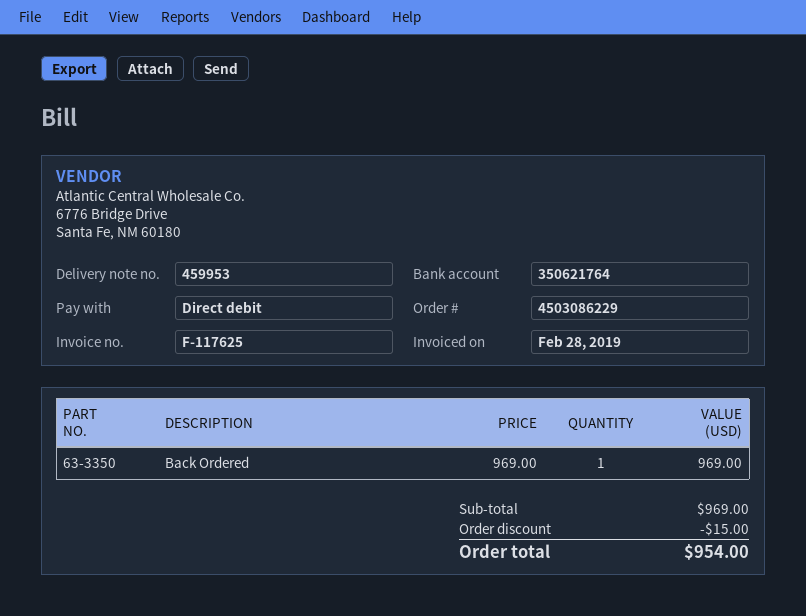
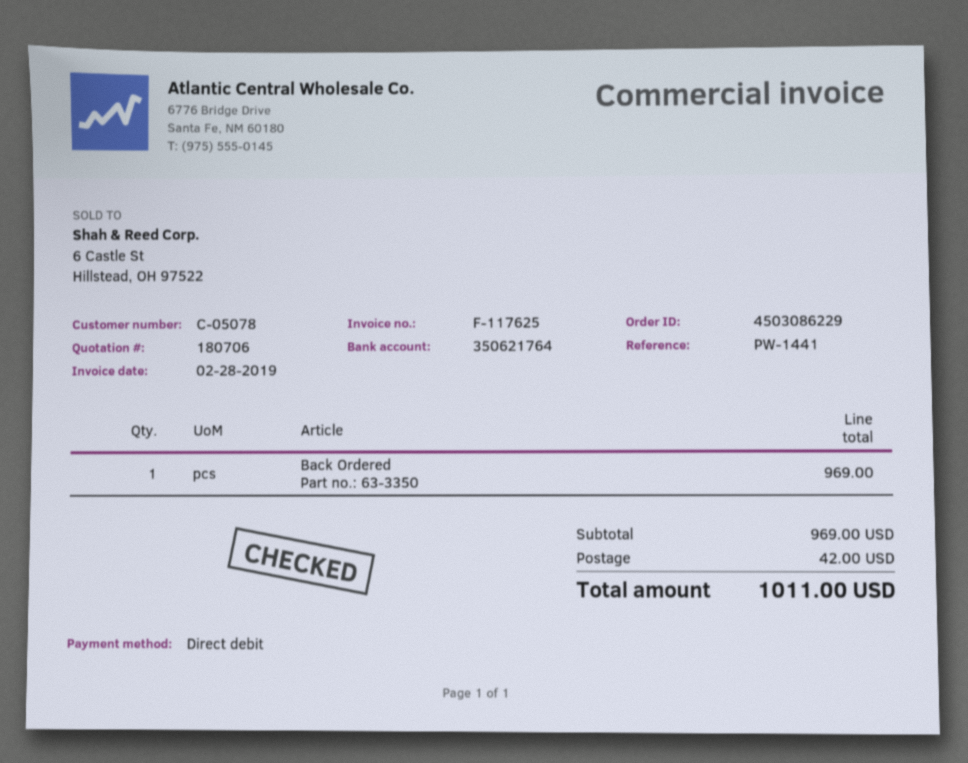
discount: 15.00 -> none
shipping: none -> 42.00
total: 954.00 -> 1011.00

